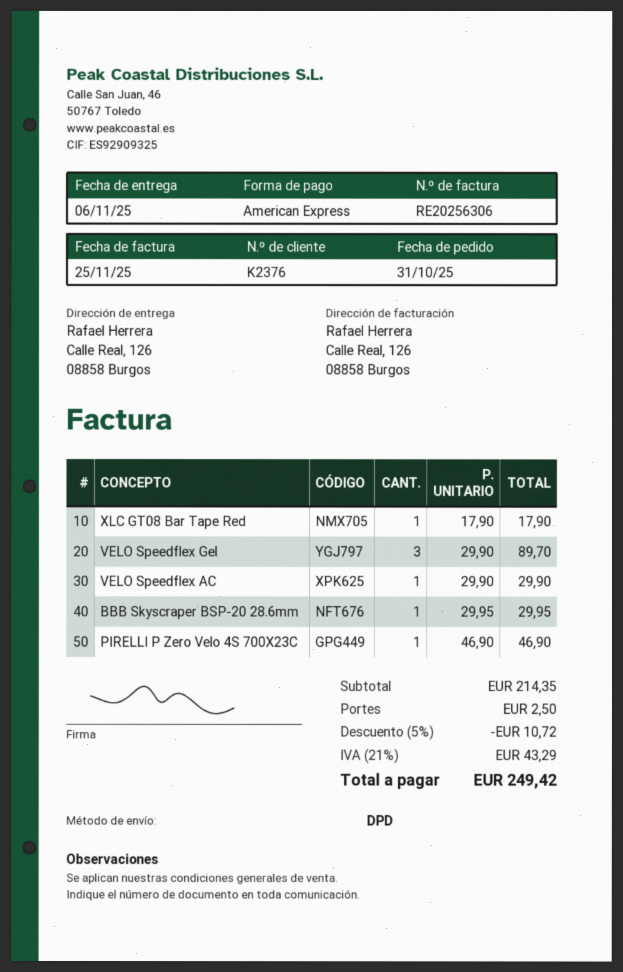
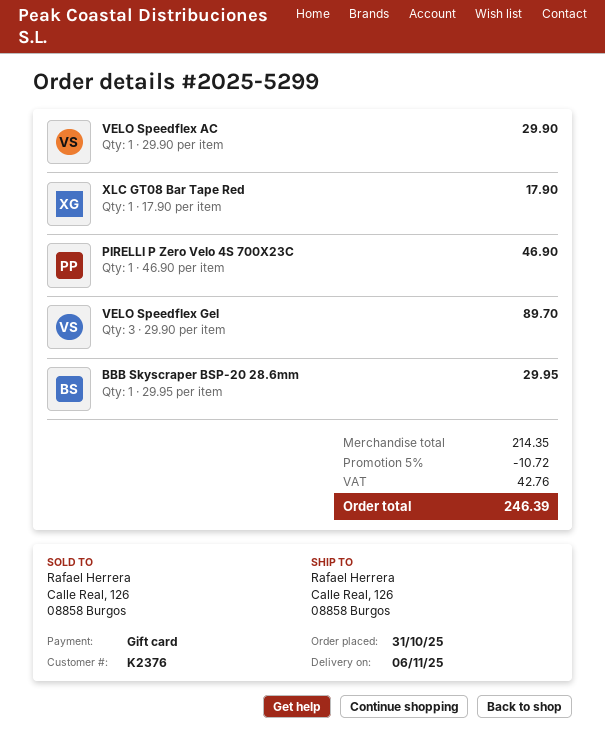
payment method: American Express -> gift card
shipping: 2.50 -> none
tax: 43.29 -> 42.76
total: 249.42 -> 246.39

